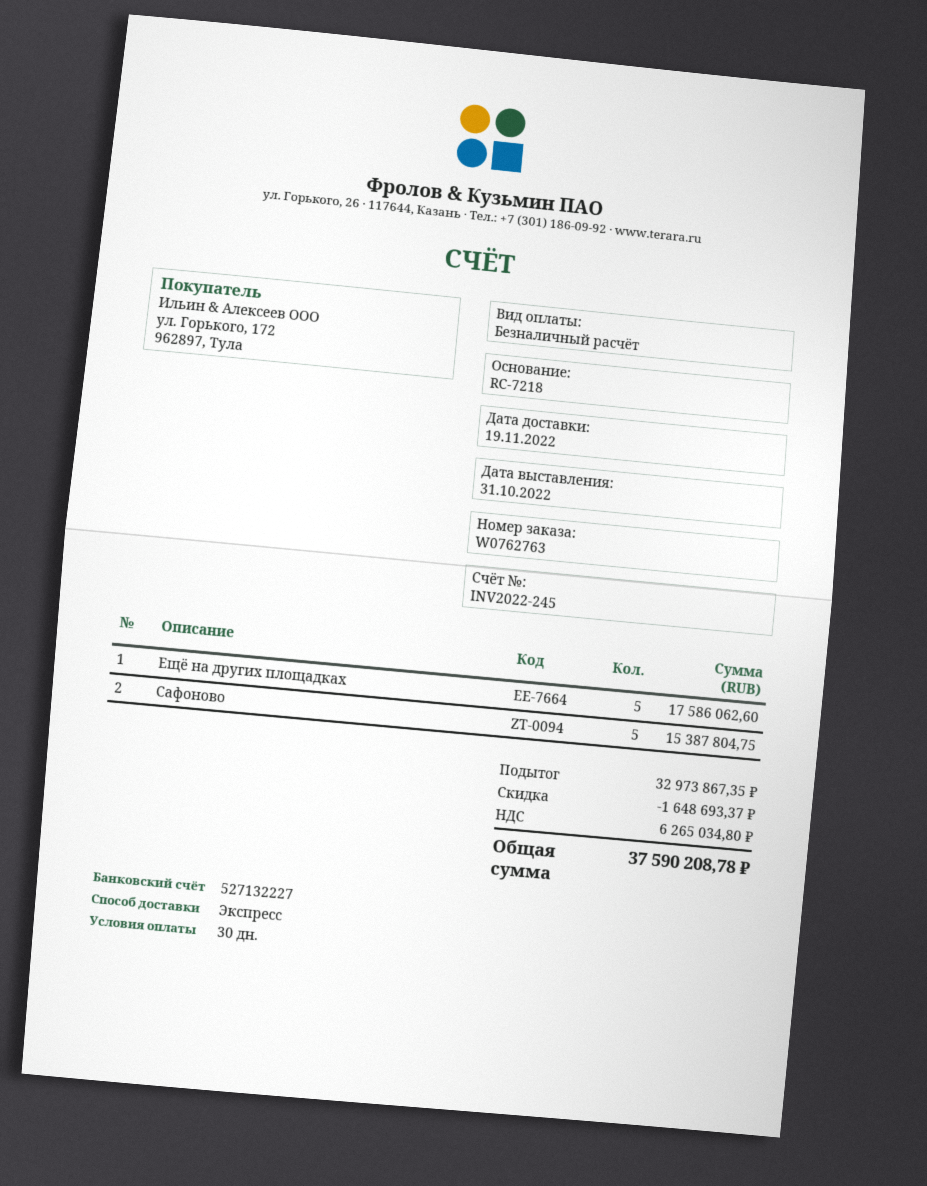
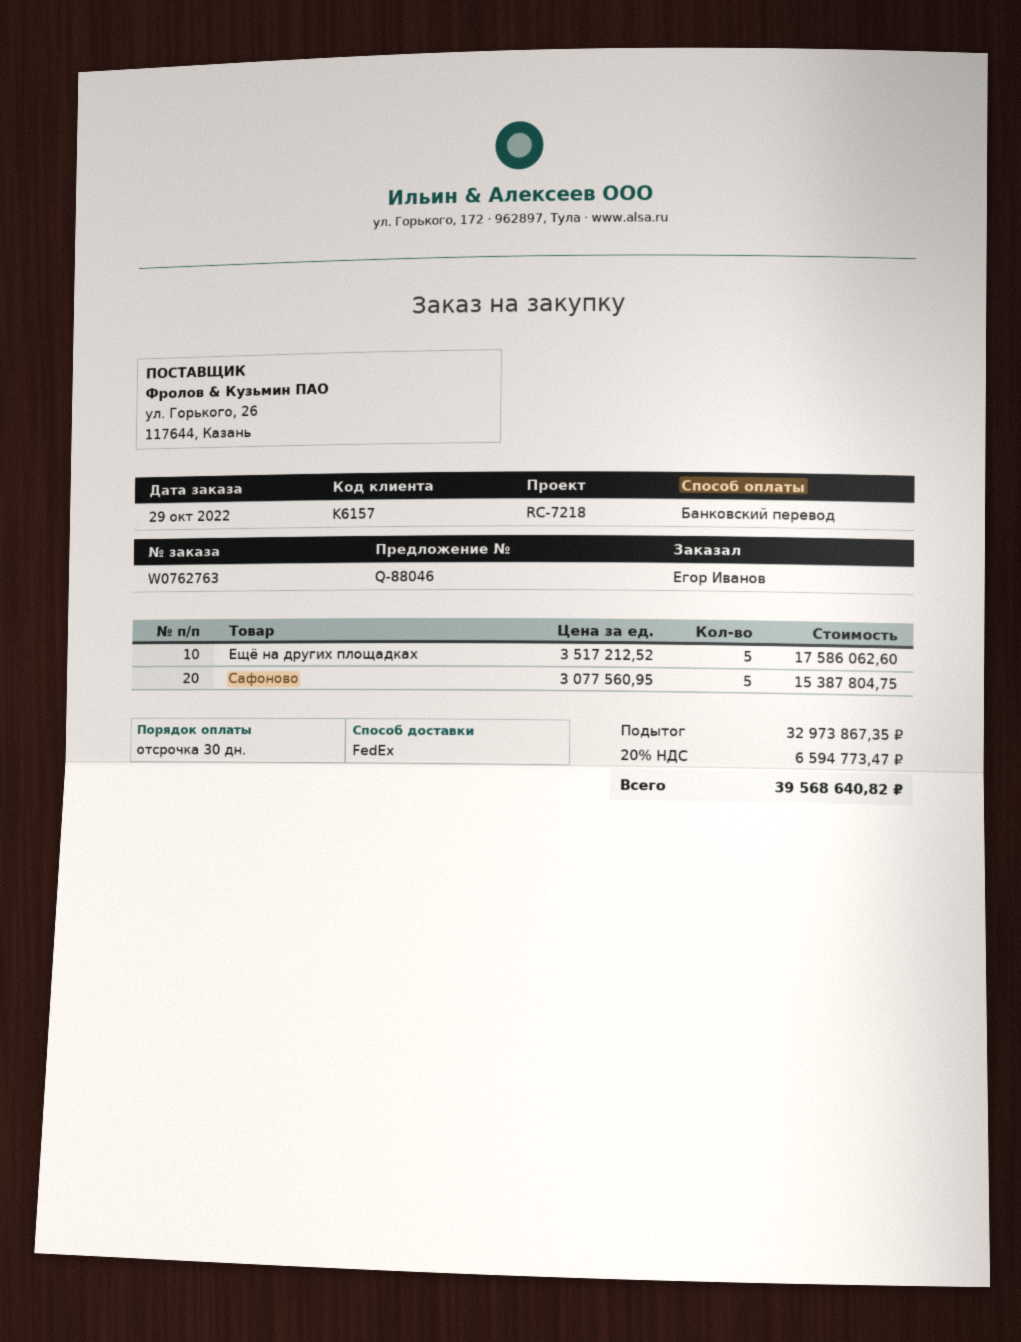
shipping method: express -> FedEx
discount: 1648693.37 -> none
tax: 6265034.80 -> 6594773.47
total: 37590208.78 -> 39568640.82

